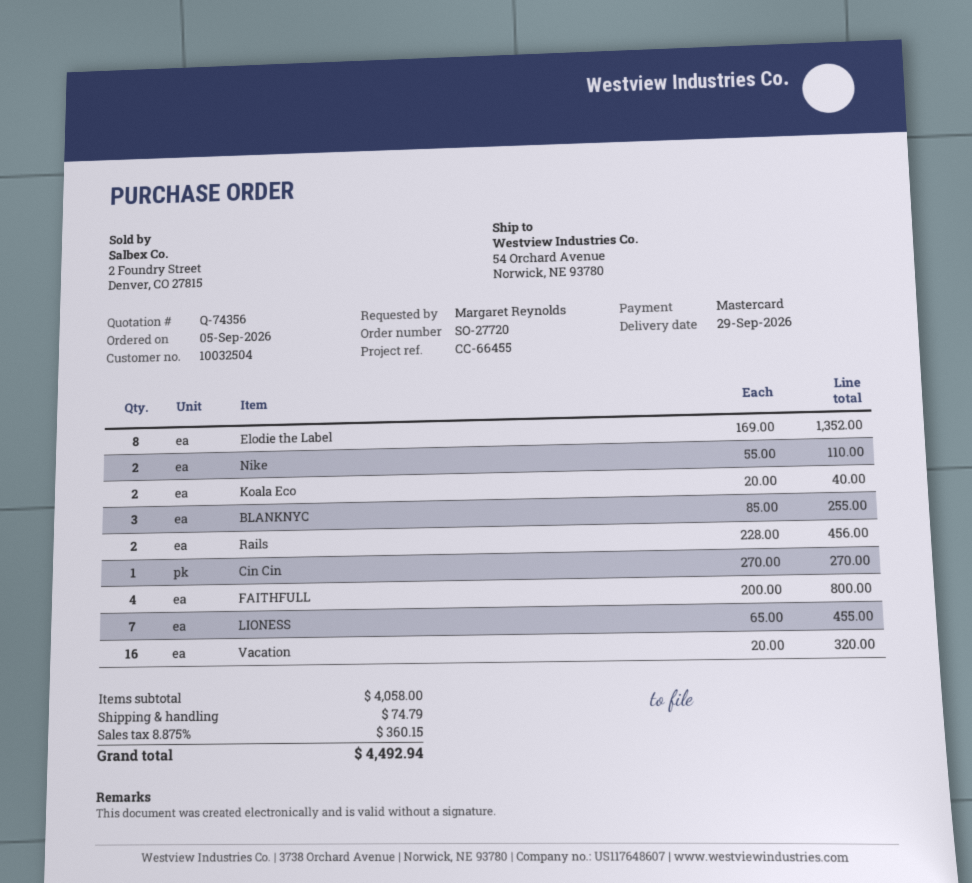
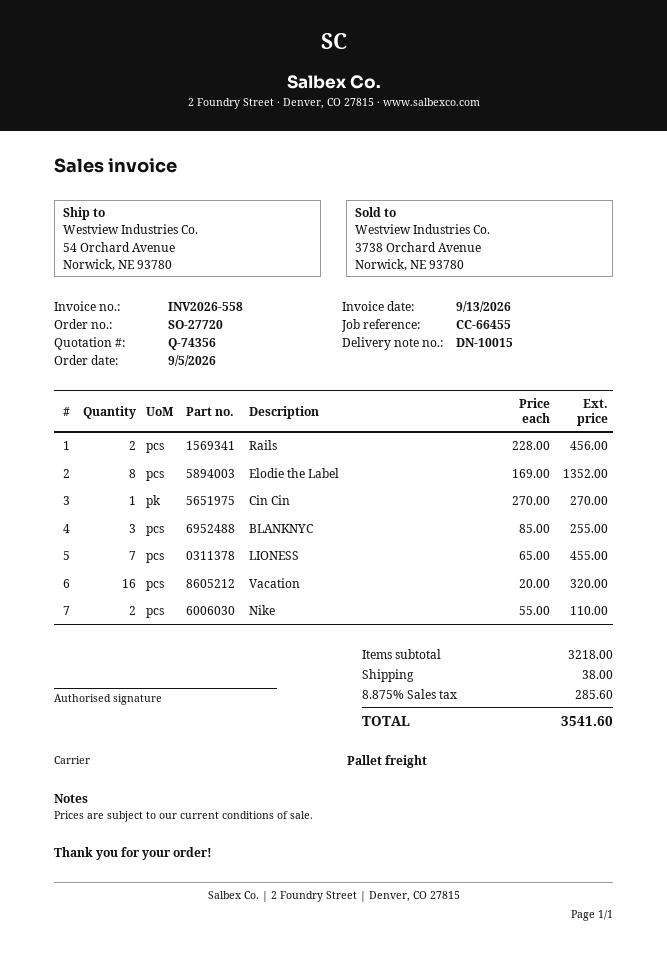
Koala Eco: 2 x 20.00 = 40.00 -> none
FAITHFULL: 4 x 200.00 = 800.00 -> none
subtotal: 4058.00 -> 3218.00
shipping: 74.79 -> 38.00
tax: 8.875% = 360.15 -> 8.875% = 285.60
total: 4492.94 -> 3541.60

